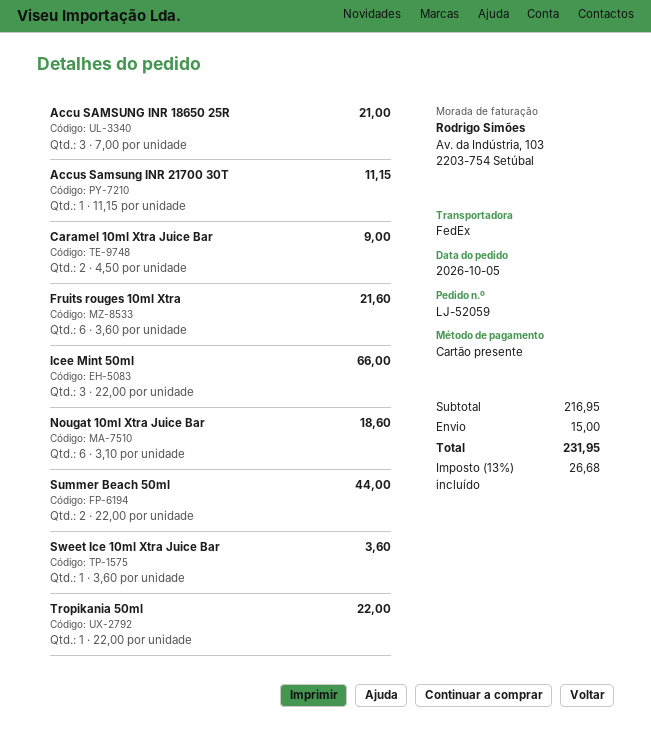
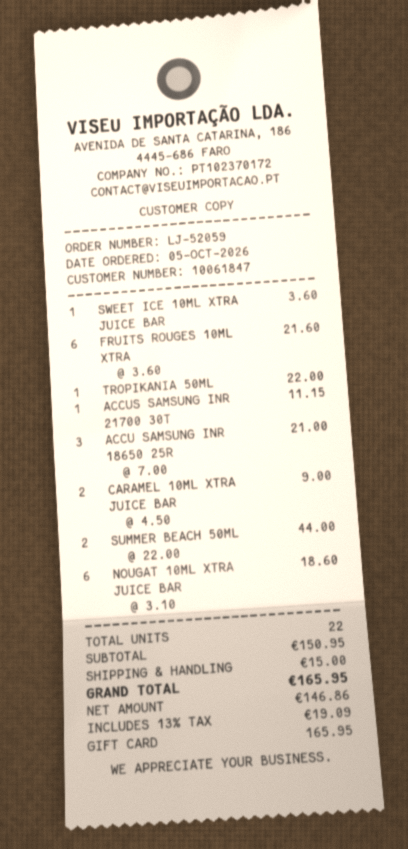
Icee Mint 50ml: 3 x 22.00 = 66.00 -> none
subtotal: 216.95 -> 150.95
tax: 13% = 26.68 -> 13% = 19.09
total: 231.95 -> 165.95

